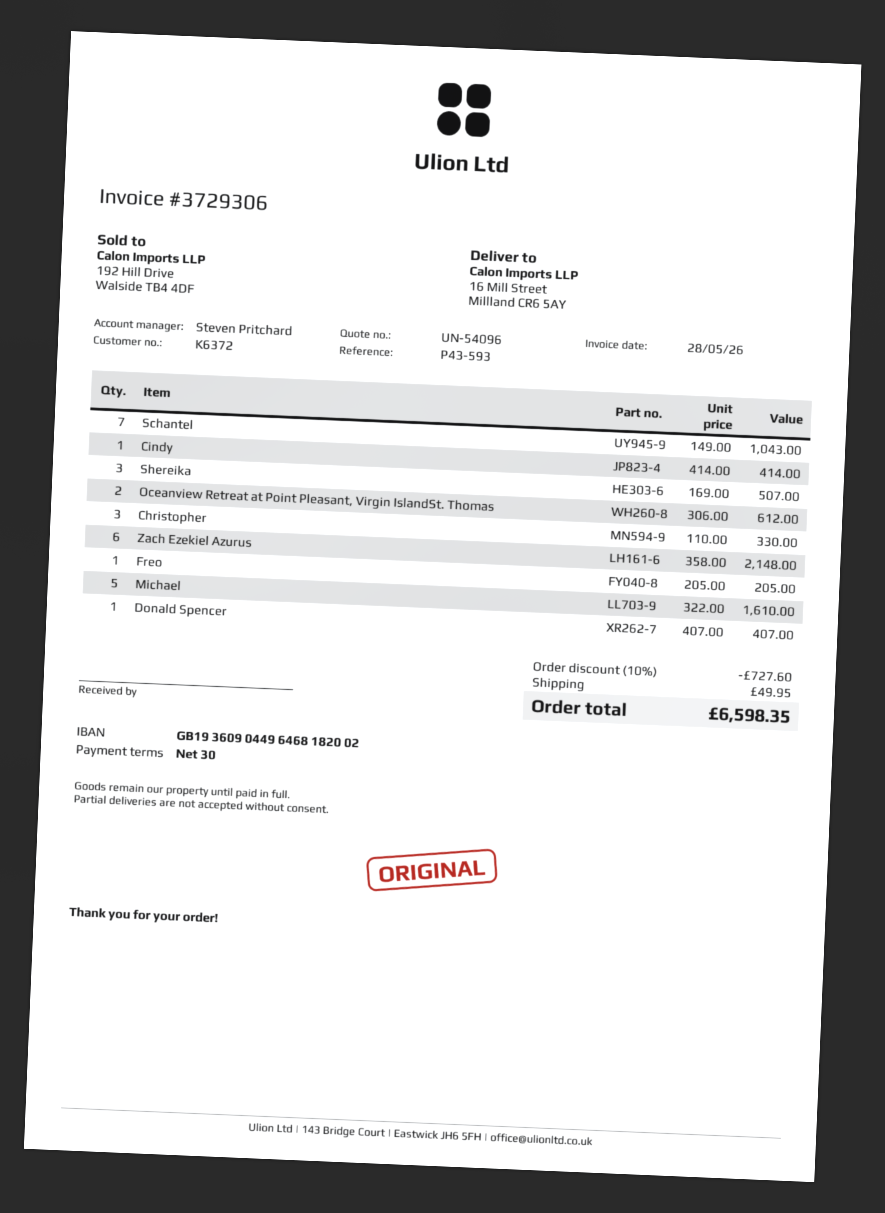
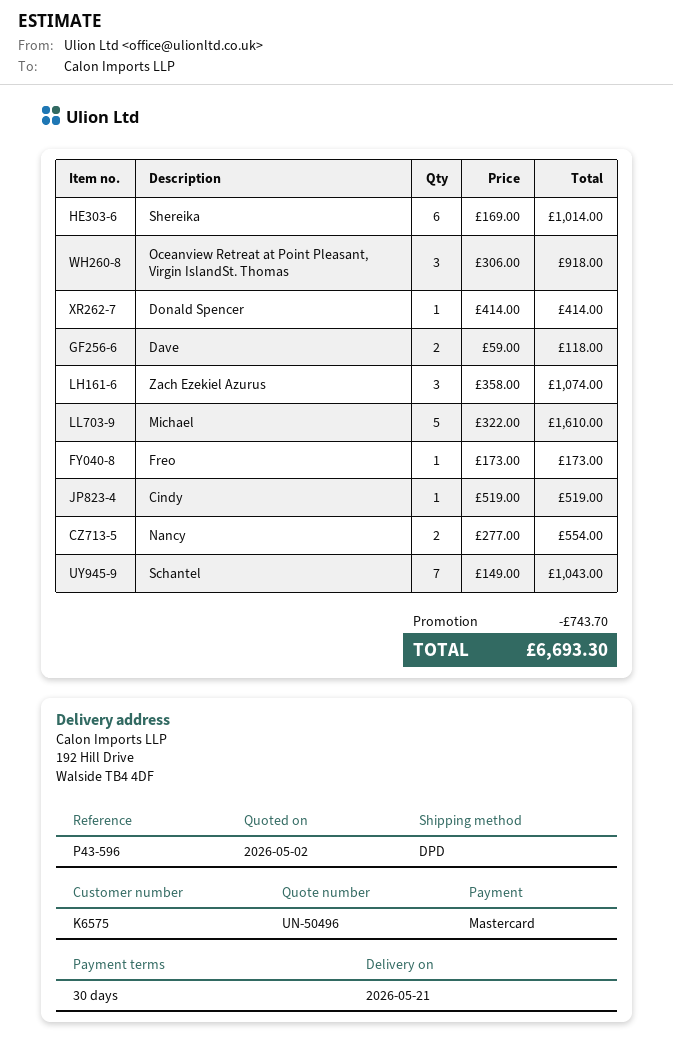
quote number: UN-54096 -> UN-50496
customer number: K6372 -> K6575
reference: P43-593 -> P43-596
ship to: 16 Mill Street, Millland CR6 5AY -> 192 Hill Drive, Walside TB4 4DF
Cindy: 1 x 414.00 = 414.00 -> 1 x 519.00 = 519.00
Shereika: 3 x 169.00 = 507.00 -> 6 x 169.00 = 1014.00
Oceanview Retreat at Point Pleasant, Virgin IslandSt. Thomas: 2 x 306.00 = 612.00 -> 3 x 306.00 = 918.00
Christopher: 3 x 110.00 = 330.00 -> none
Zach Ezekiel Azurus: 6 x 358.00 = 2148.00 -> 3 x 358.00 = 1074.00
Freo: 1 x 205.00 = 205.00 -> 1 x 173.00 = 173.00
Donald Spencer: 1 x 407.00 = 407.00 -> 1 x 414.00 = 414.00
Dave: none -> 2 x 59.00 = 118.00
Nancy: none -> 2 x 277.00 = 554.00
discount: 727.60 -> 743.70
shipping: 49.95 -> none
total: 6598.35 -> 6693.30

